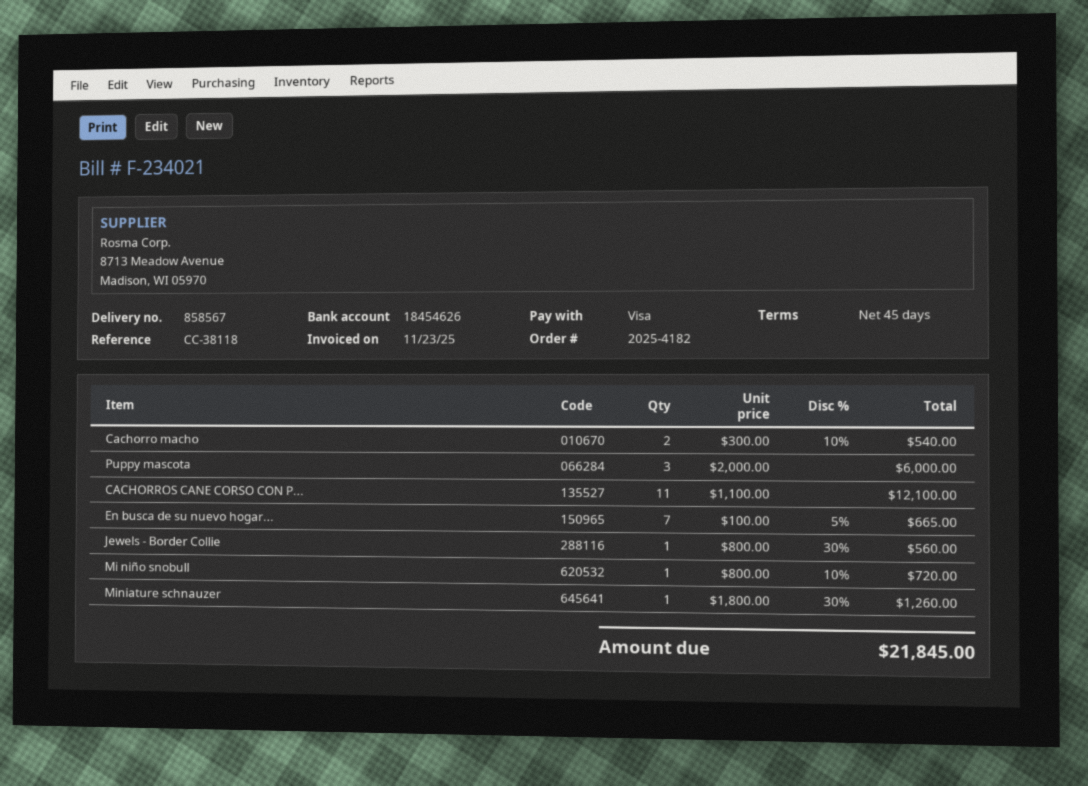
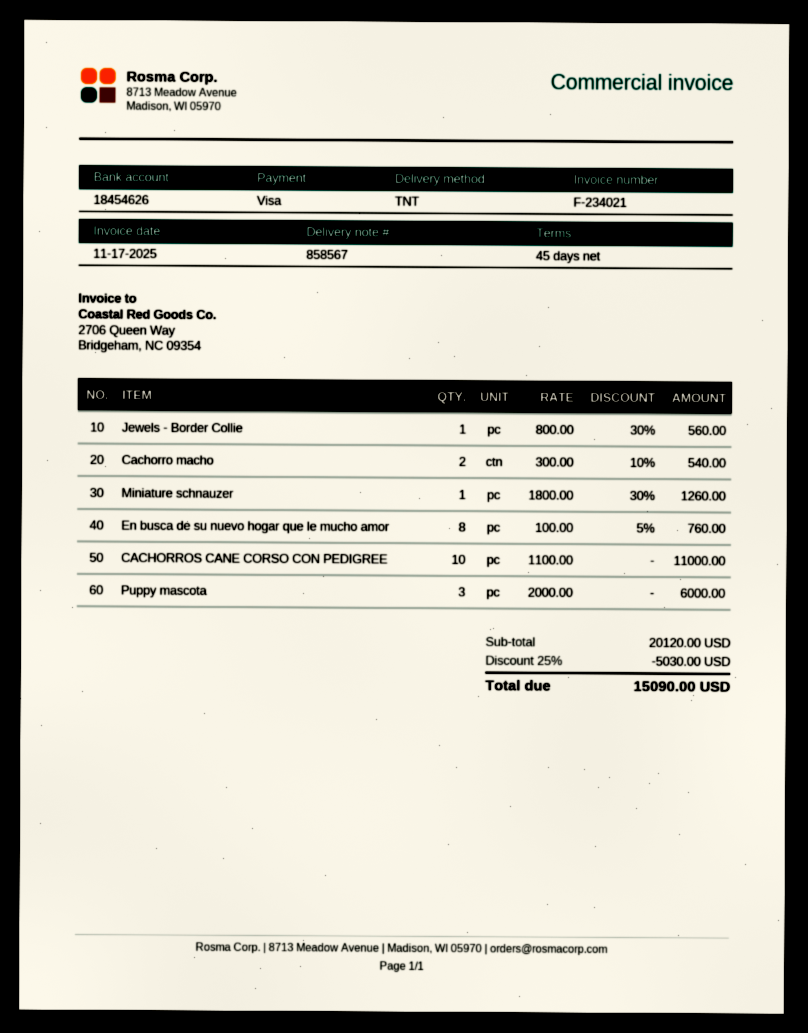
invoice date: 2025-11-23 -> 2025-11-17
CACHORROS CANE CORSO CON P...: 11 x 1100.00 = 12100.00 -> 10 x 1100.00 = 11000.00
En busca de su nuevo hogar...: 7 x 100.00 - 5% = 665.00 -> 8 x 100.00 - 5% = 760.00
Mi niño snobull: 1 x 800.00 - 10% = 720.00 -> none
discount: none -> 25% = 5030.00
total: 21845.00 -> 15090.00

